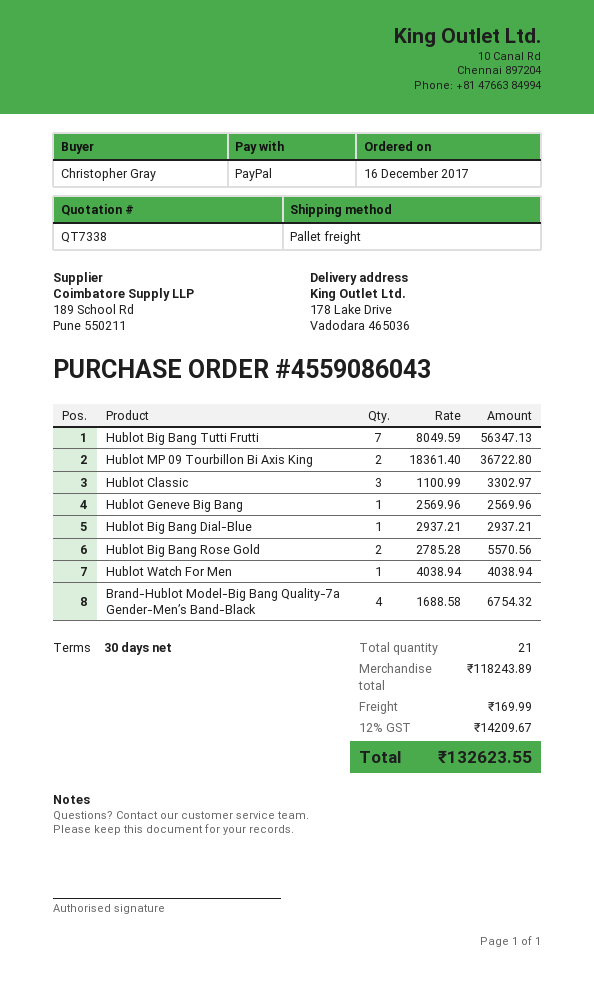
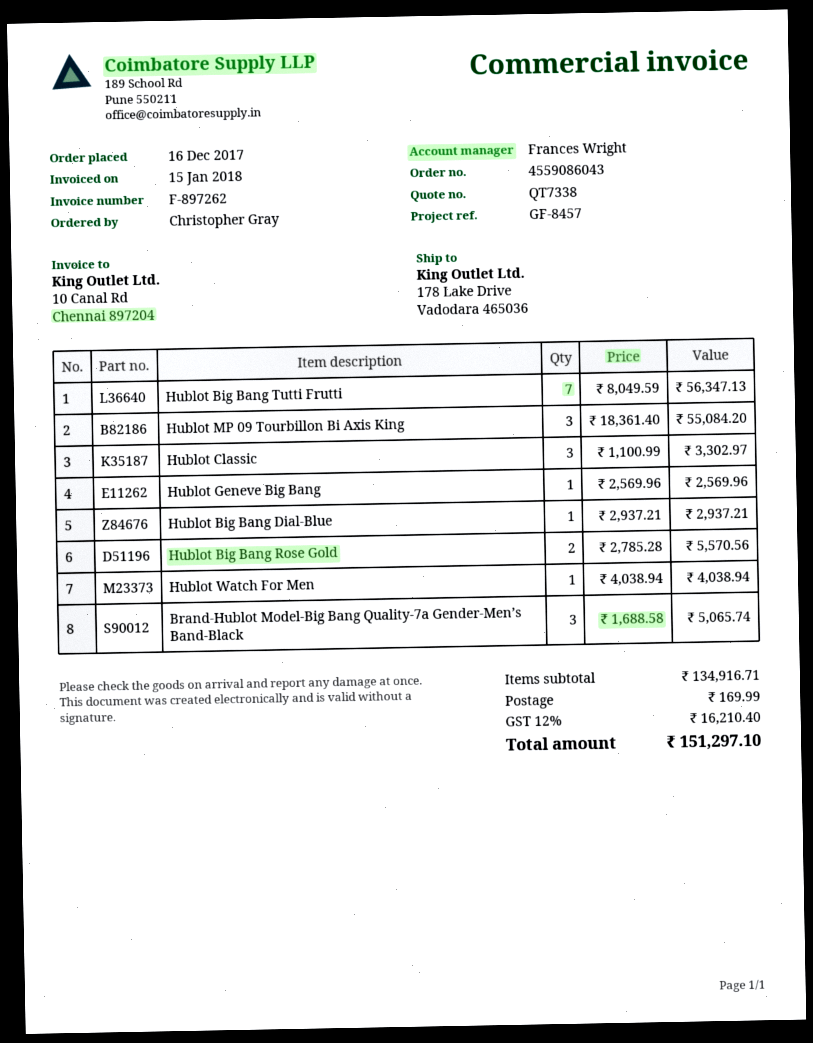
Hublot MP 09 Tourbillon Bi Axis King: 2 x 18361.40 = 36722.80 -> 3 x 18361.40 = 55084.20
Brand-Hublot Model-Big Bang Quality-7a Gender-Men’s Band-Black: 4 x 1688.58 = 6754.32 -> 3 x 1688.58 = 5065.74
subtotal: 118243.89 -> 134916.71
tax: 12% = 14209.67 -> 12% = 16210.40
total: 132623.55 -> 151297.10

